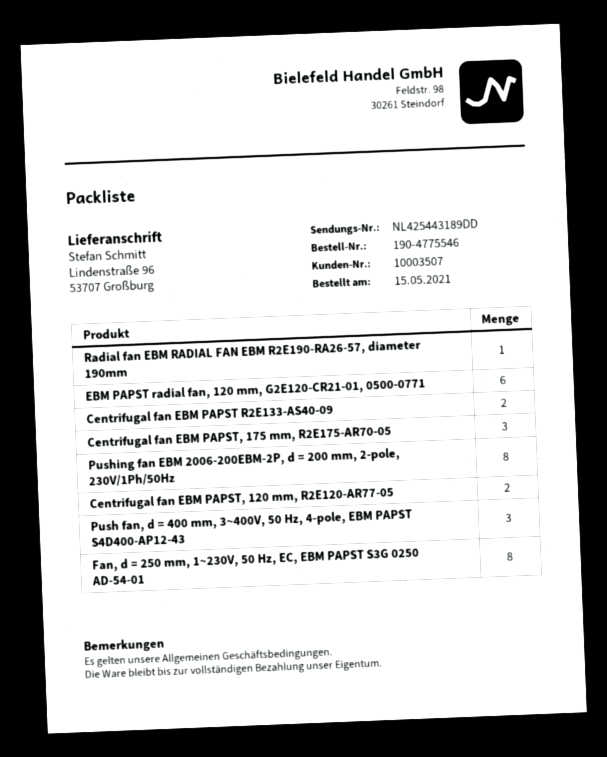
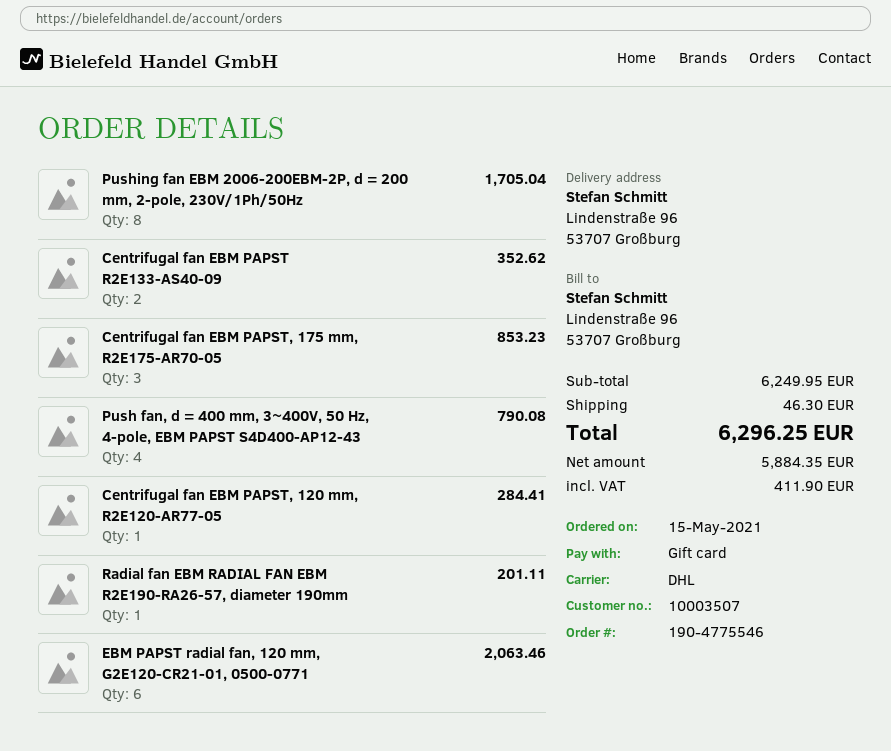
Centrifugal fan EBM PAPST, 120 mm, R2E120-AR77-05: 2 -> 1
Push fan, d = 400 mm, 3~400V, 50 Hz, 4-pole, EBM PAPST S4D400-AP12-43: 3 -> 4
Fan, d = 250 mm, 1~230V, 50 Hz, EC, EBM PAPST S3G 0250 AD-54-01: 8 -> none

